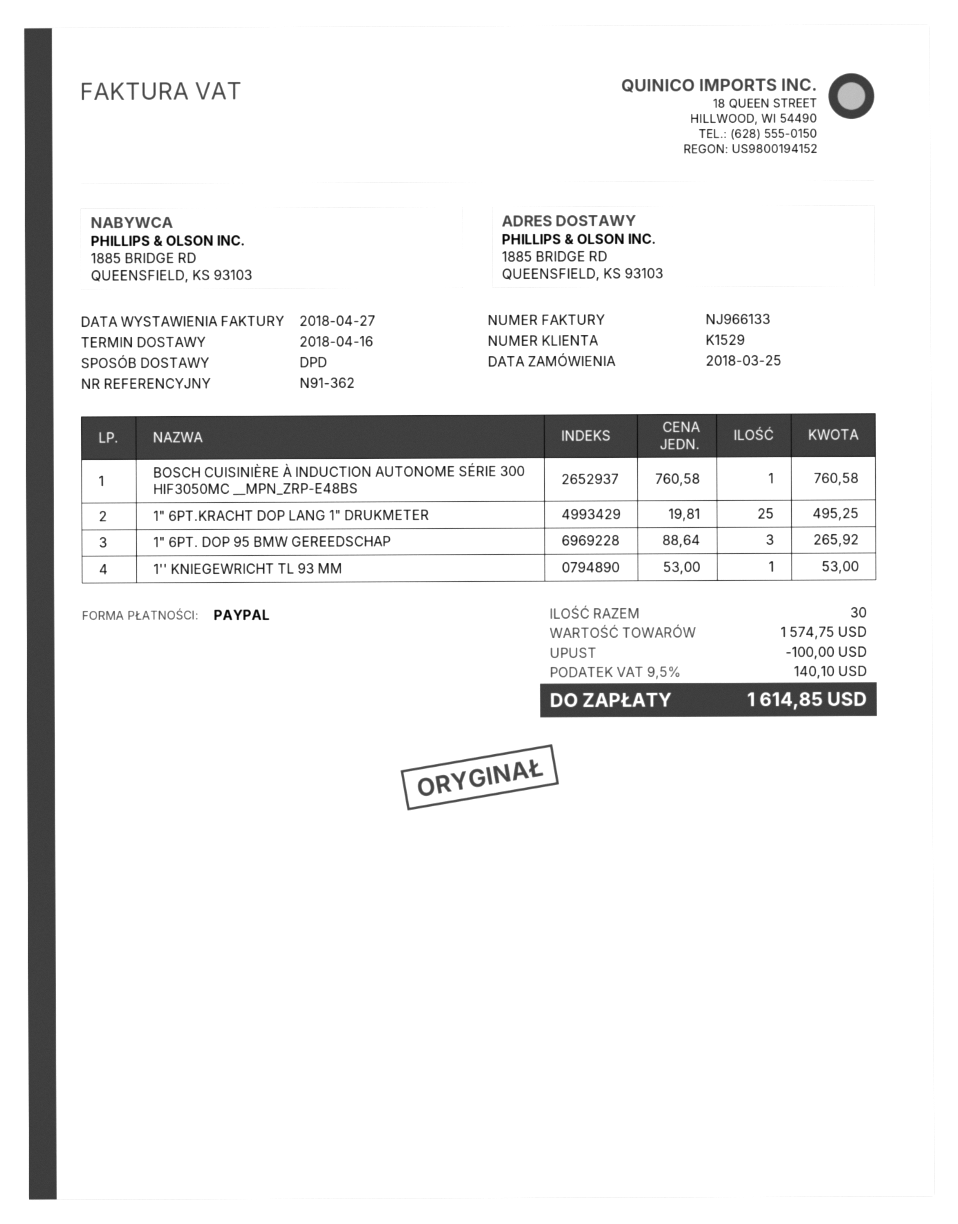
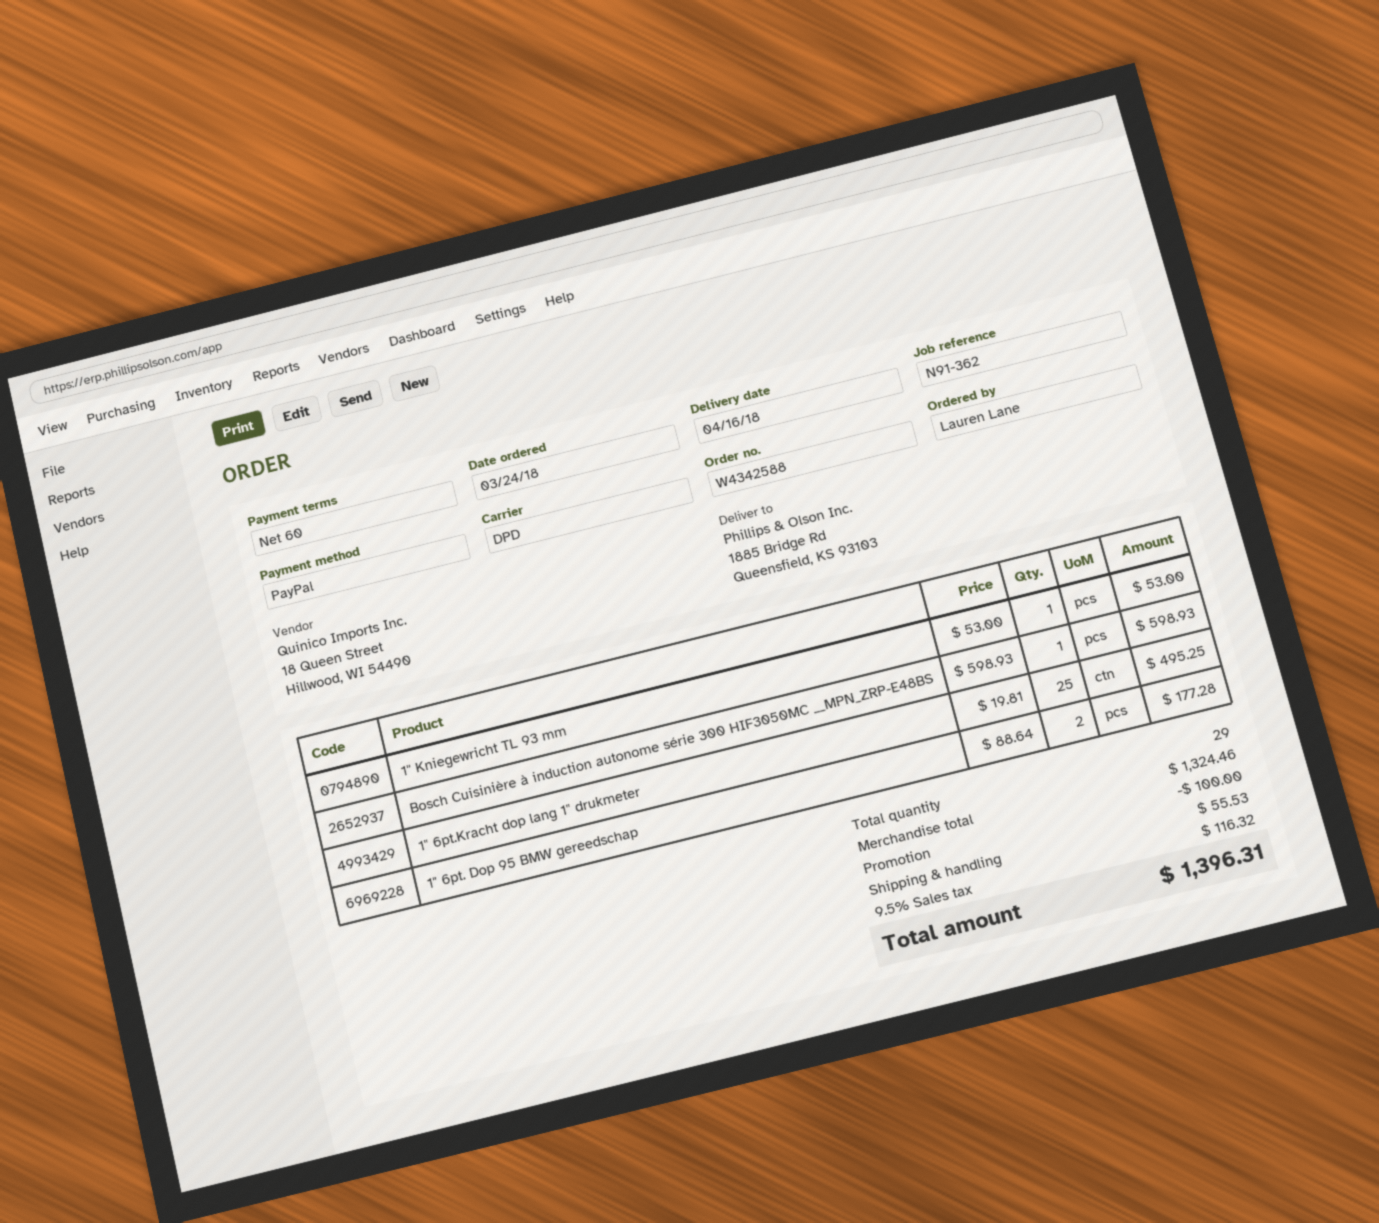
order date: 2018-03-25 -> 2018-03-24
BOSCH CUISINIÈRE À INDUCTION AUTONOME SÉRIE 300 HIF3050MC __MPN_ZRP-E48BS: 1 x 760.58 = 760.58 -> 1 x 598.93 = 598.93
1" 6PT. DOP 95 BMW GEREEDSCHAP: 3 x 88.64 = 265.92 -> 2 x 88.64 = 177.28
total quantity: 30 -> 29
subtotal: 1574.75 -> 1324.46
shipping: none -> 55.53
tax: 9.5% = 140.10 -> 9.5% = 116.32
total: 1614.85 -> 1396.31

